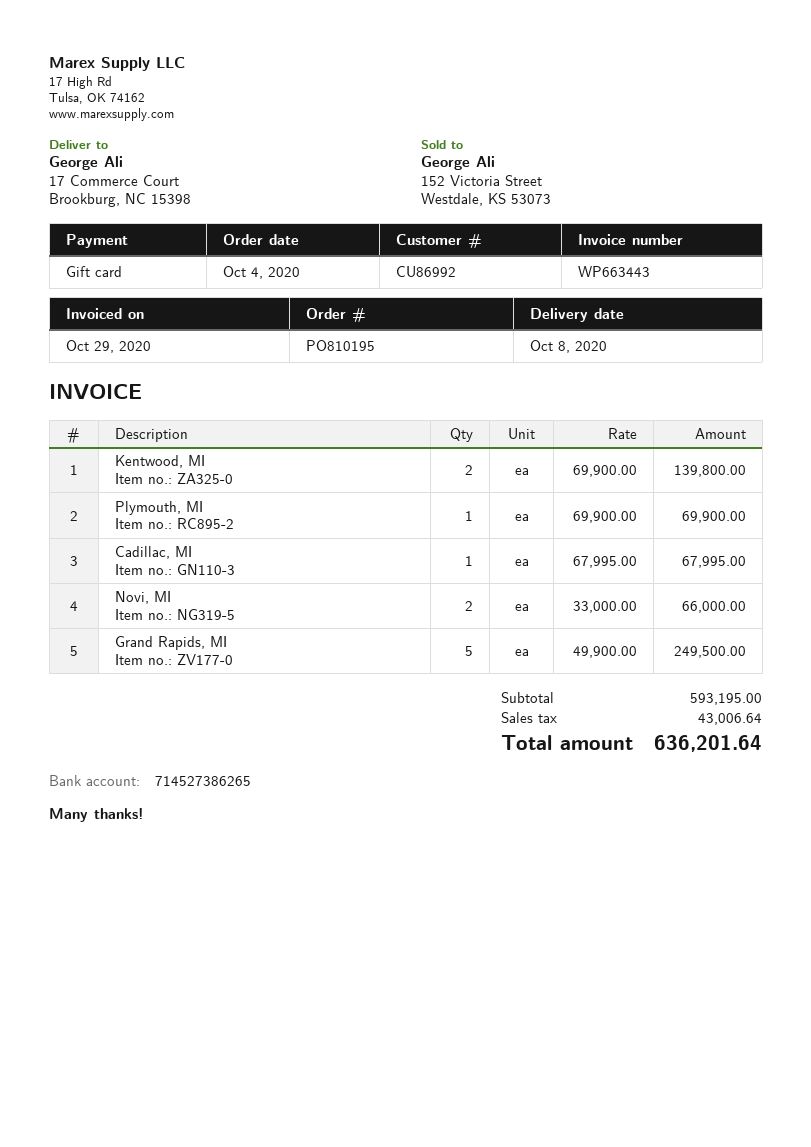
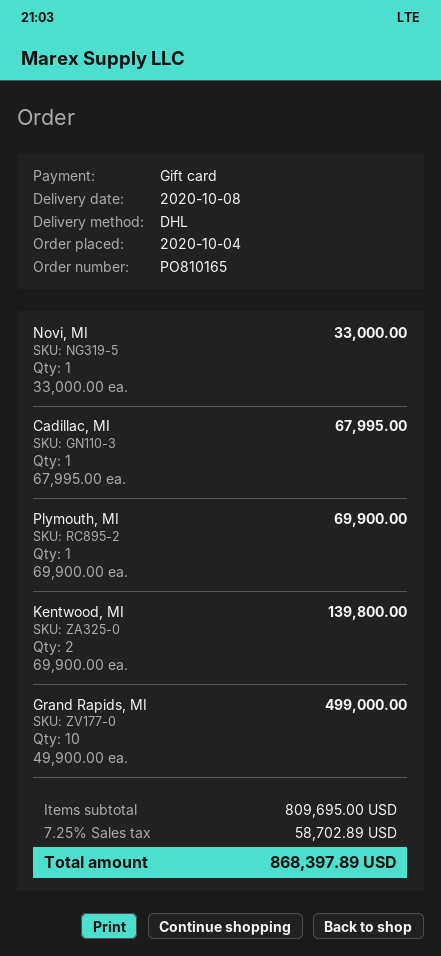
order number: PO810195 -> PO810165
Novi, MI: 2 x 33000.00 = 66000.00 -> 1 x 33000.00 = 33000.00
Grand Rapids, MI: 5 x 49900.00 = 249500.00 -> 10 x 49900.00 = 499000.00
subtotal: 593195.00 -> 809695.00
tax: 43006.64 -> 58702.89
total: 636201.64 -> 868397.89

